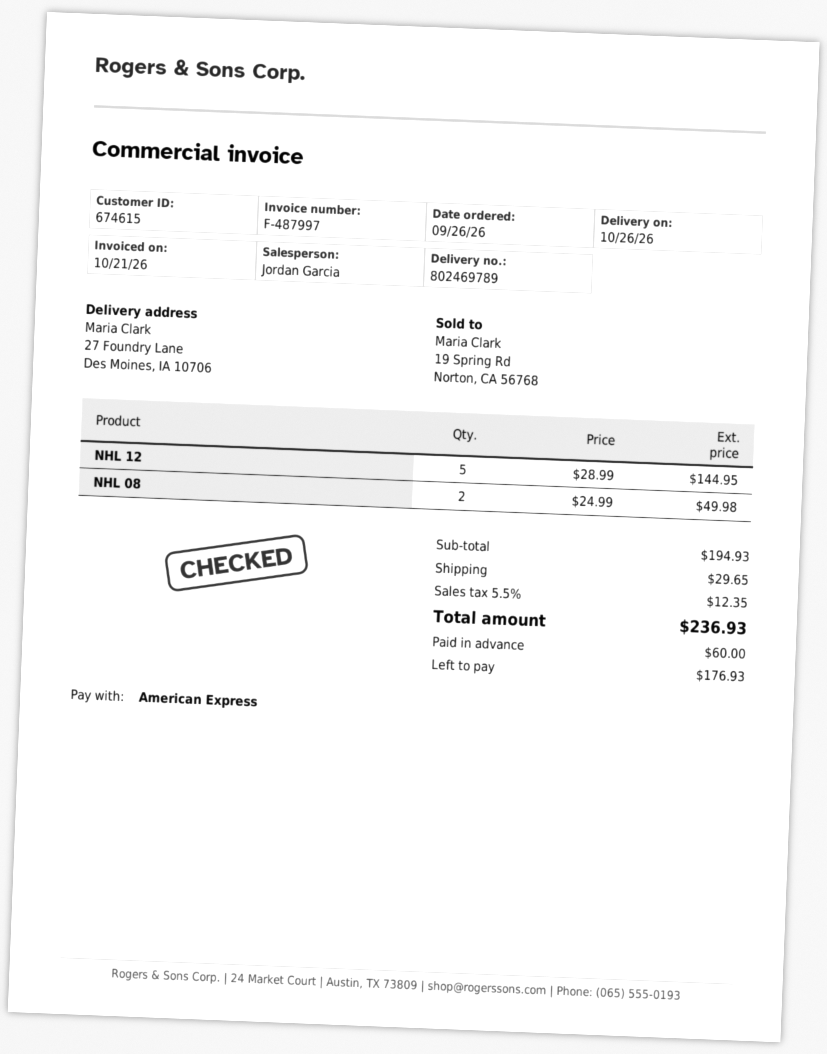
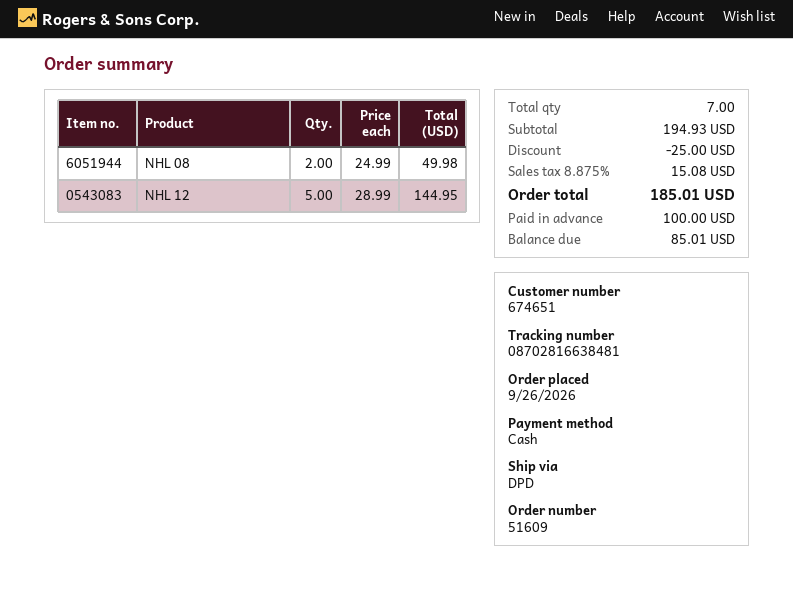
customer number: 674615 -> 674651
payment method: American Express -> cash
discount: none -> 25.00
shipping: 29.65 -> none
tax: 5.5% = 12.35 -> 8.875% = 15.08
total: 236.93 -> 185.01
deposit: 60.00 -> 100.00
balance: 176.93 -> 85.01

